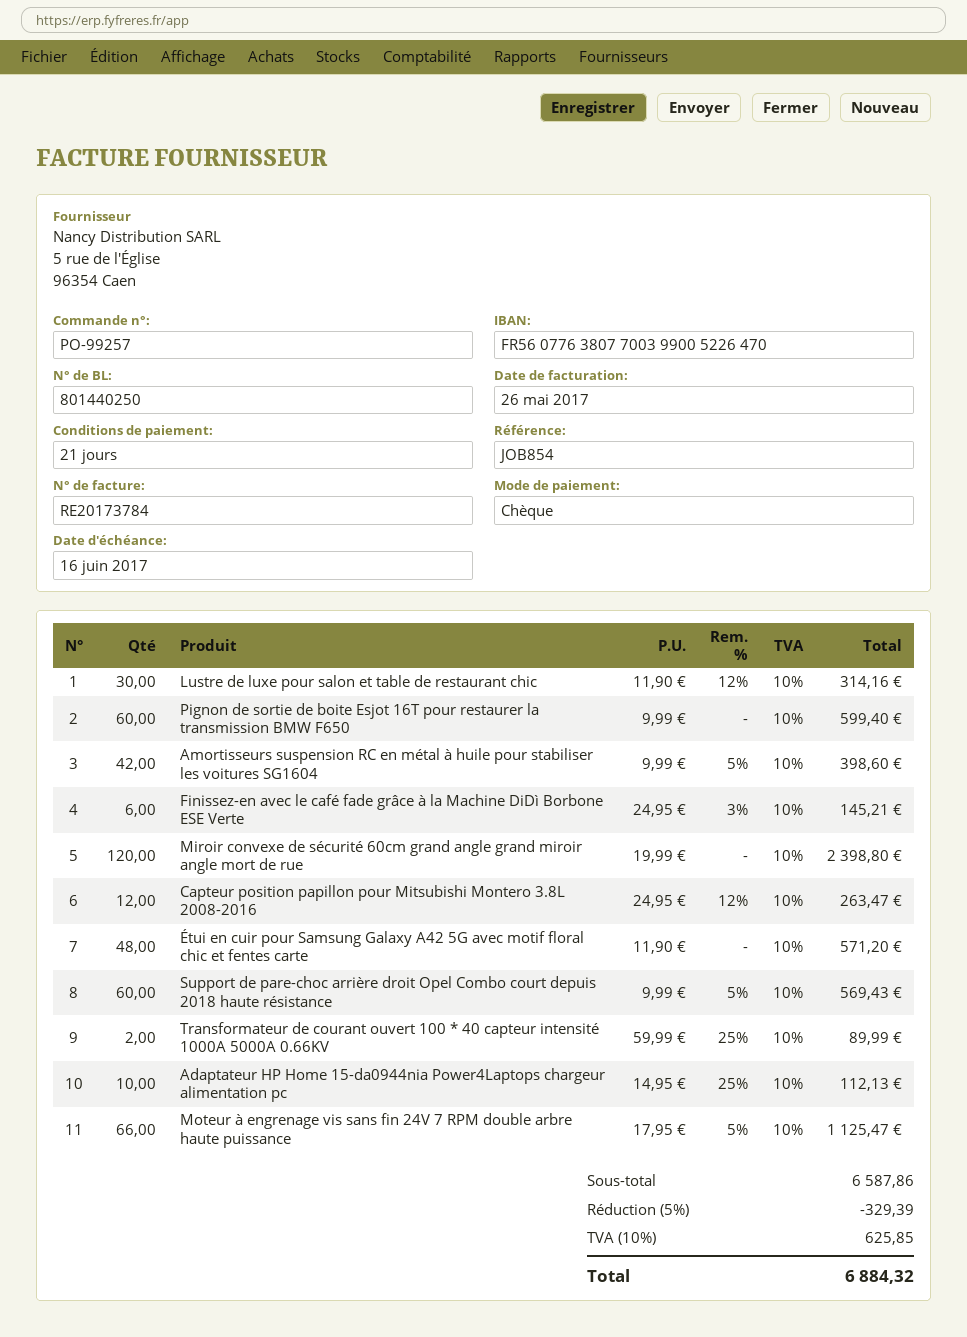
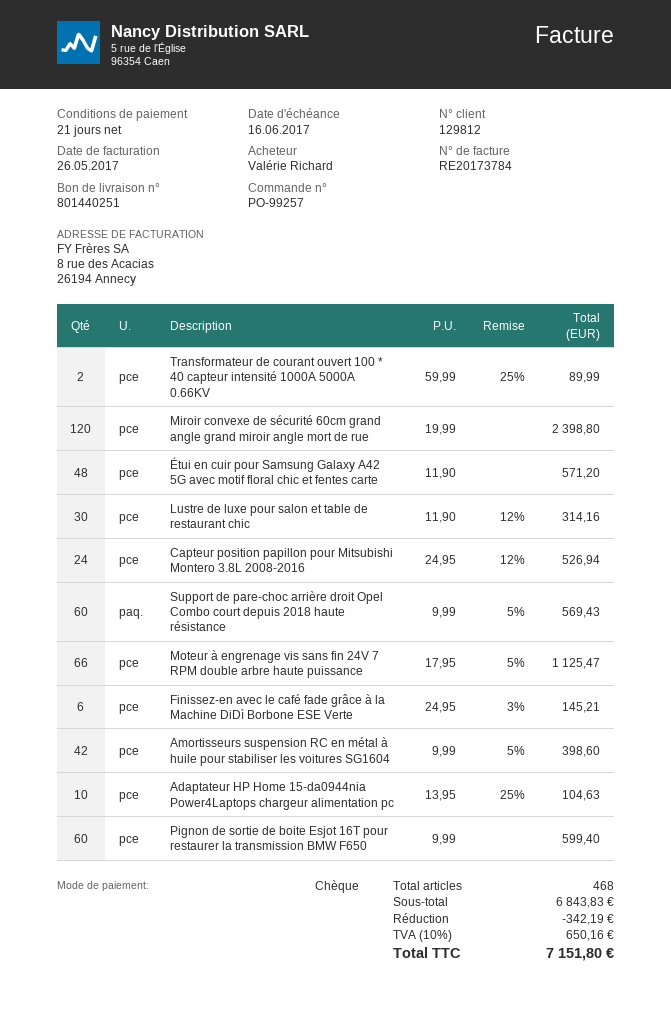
delivery note number: 801440250 -> 801440251
Capteur position papillon pour Mitsubishi Montero 3.8L 2008-2016: 12 x 24.95 - 12% = 263.47 -> 24 x 24.95 - 12% = 526.94
Adaptateur HP Home 15-da0944nia Power4Laptops chargeur alimentation pc: 10 x 14.95 - 25% = 112.13 -> 10 x 13.95 - 25% = 104.63
subtotal: 6587.86 -> 6843.83
discount: 329.39 -> 342.19
tax: 10% = 625.85 -> 10% = 650.16
total: 6884.32 -> 7151.80

